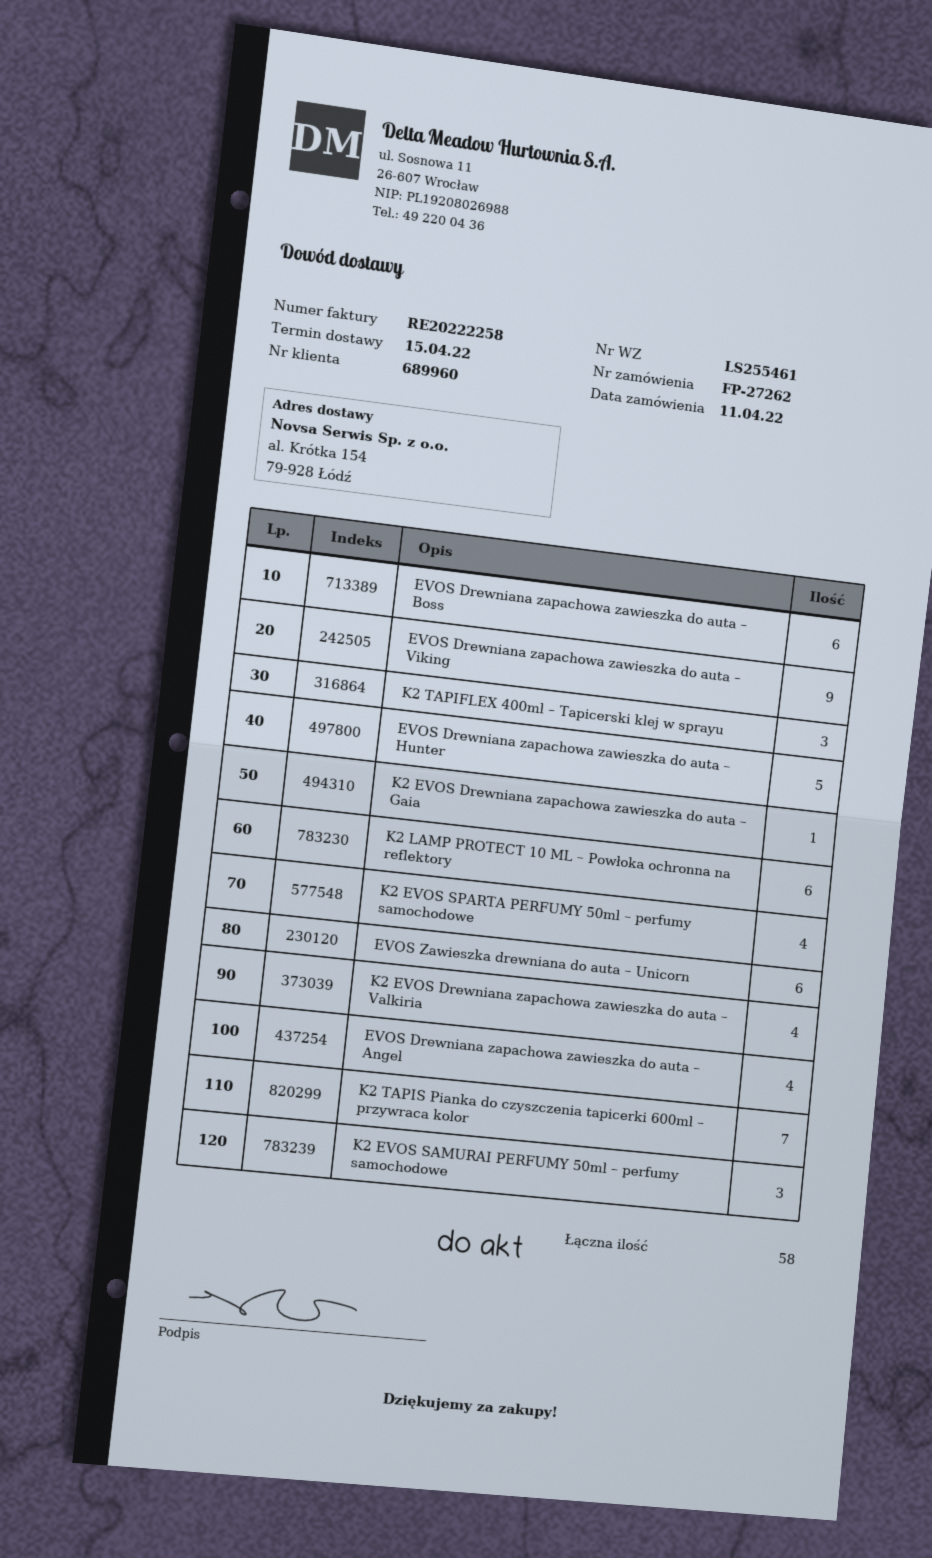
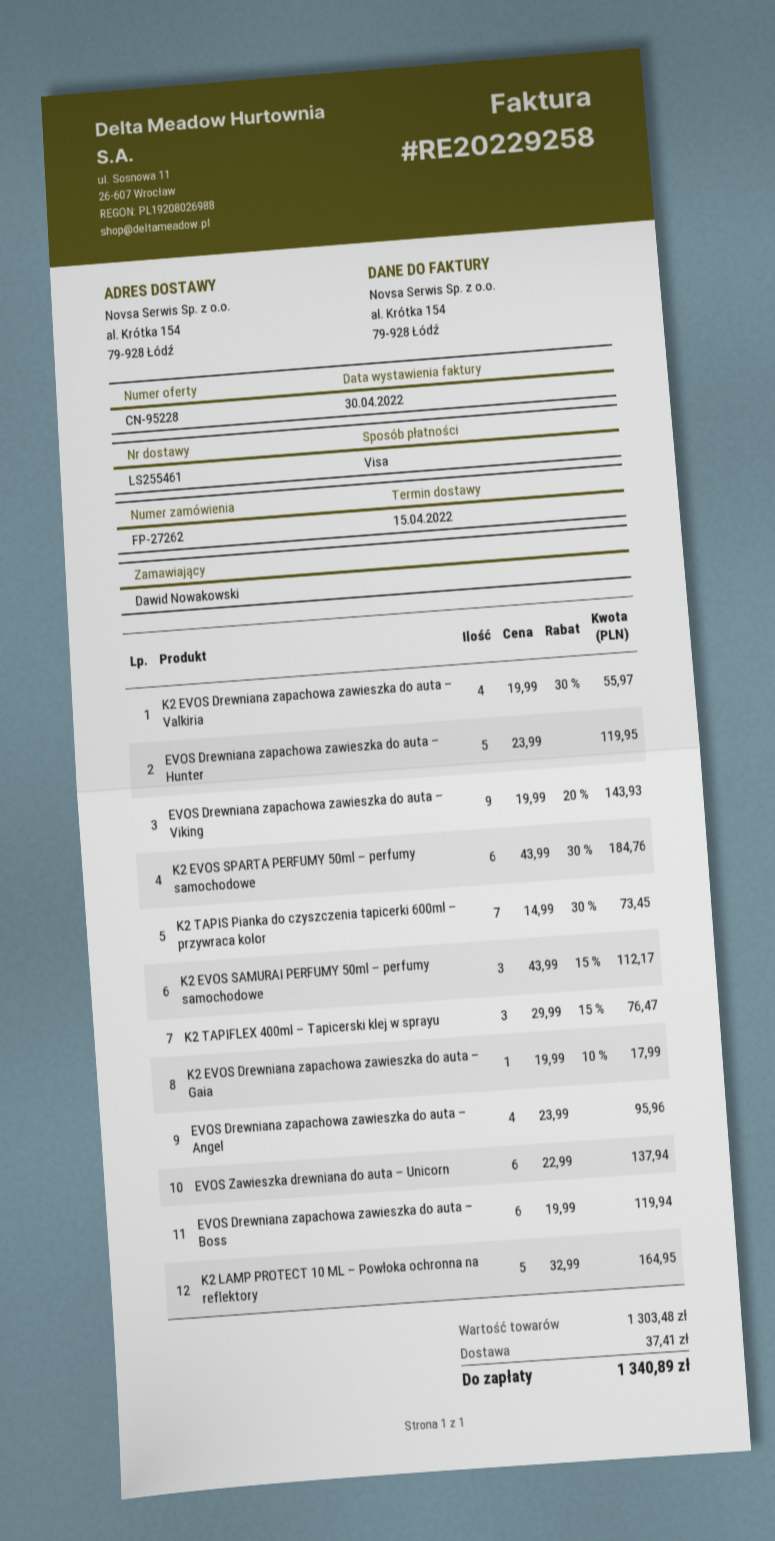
invoice number: RE20222258 -> RE20229258
K2 LAMP PROTECT 10 ML – Powłoka ochronna na reflektory: 6 -> 5
K2 EVOS SPARTA PERFUMY 50ml – perfumy samochodowe: 4 -> 6

